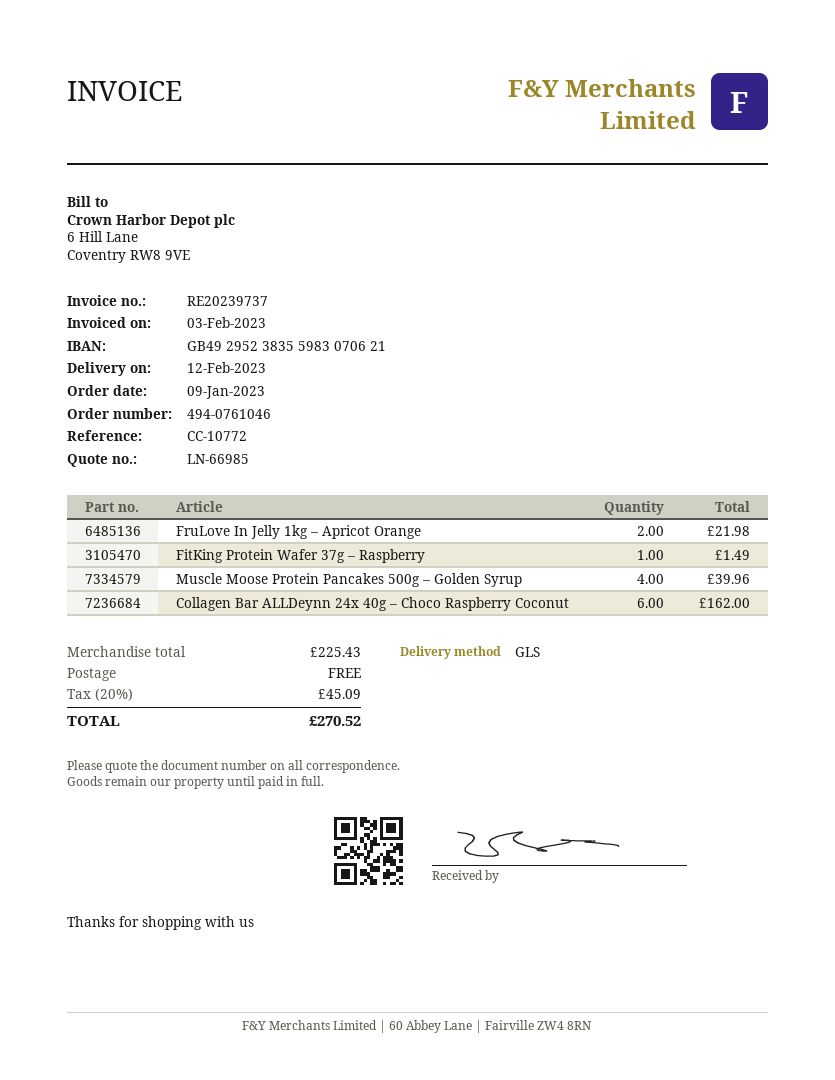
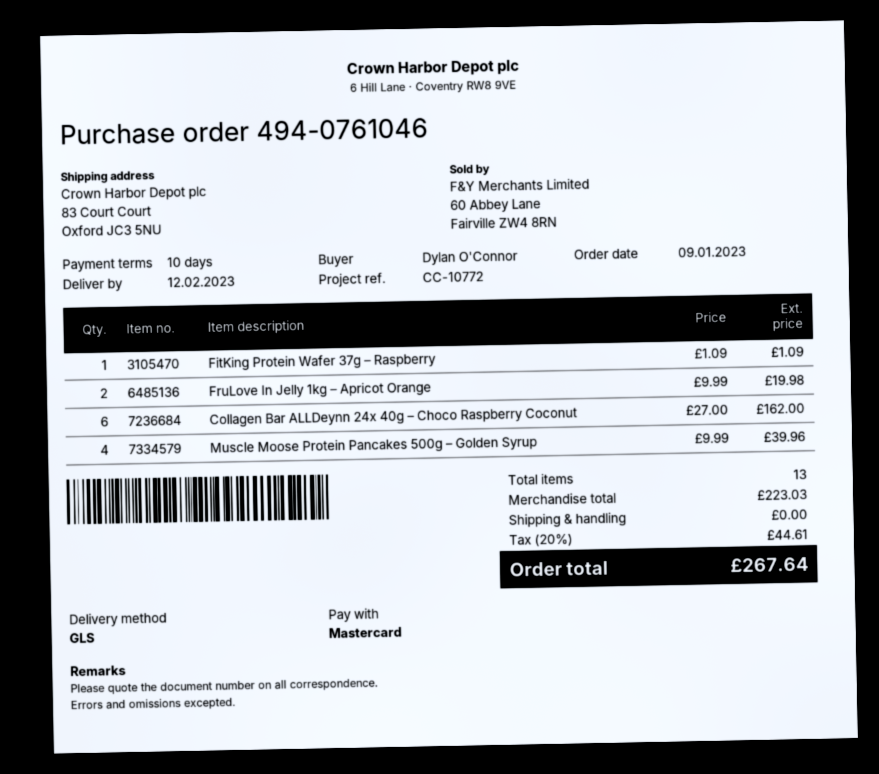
FruLove In Jelly 1kg – Apricot Orange: 2 for 21.98 -> 2 for 19.98
FitKing Protein Wafer 37g – Raspberry: 1 for 1.49 -> 1 for 1.09
subtotal: 225.43 -> 223.03
tax: 20% = 45.09 -> 20% = 44.61
total: 270.52 -> 267.64

